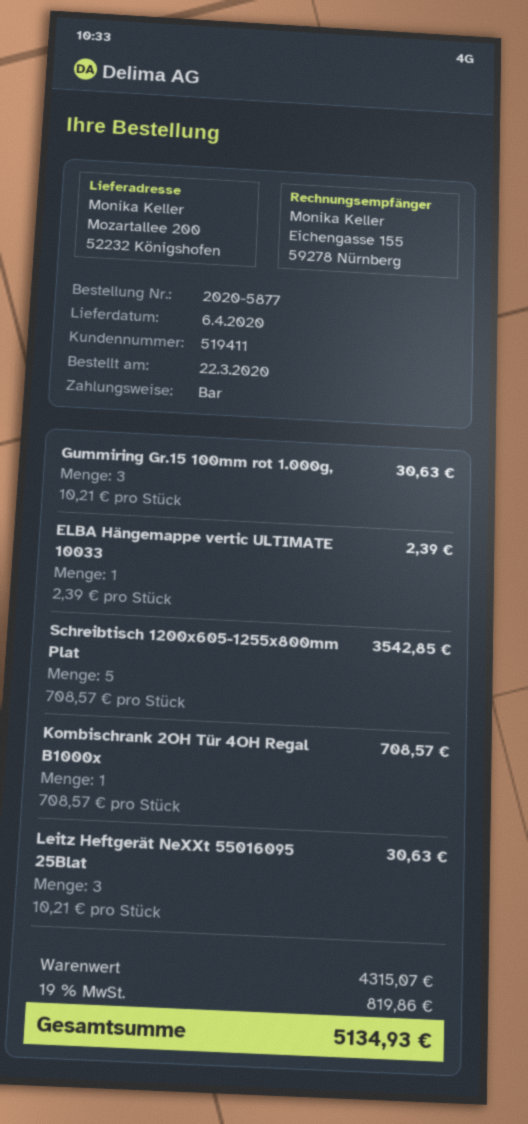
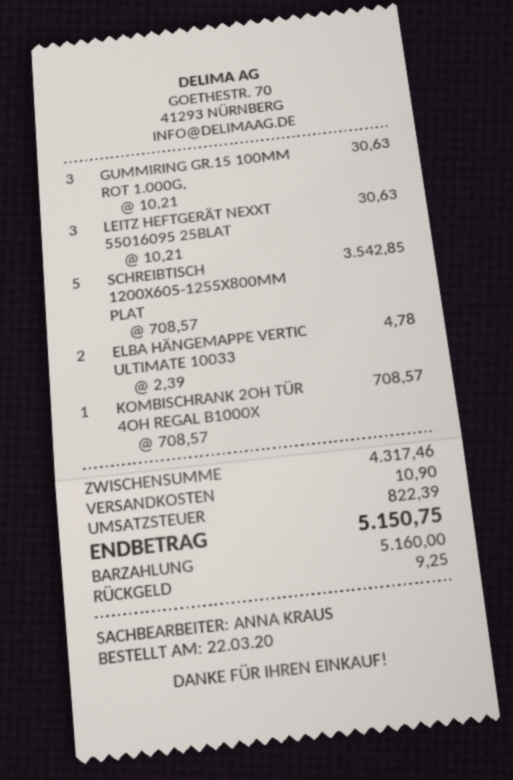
ELBA Hängemappe vertic ULTIMATE 10033: 1 x 2.39 = 2.39 -> 2 x 2.39 = 4.78
subtotal: 4315.07 -> 4317.46
shipping: none -> 10.90
tax: 819.86 -> 822.39
total: 5134.93 -> 5150.75

